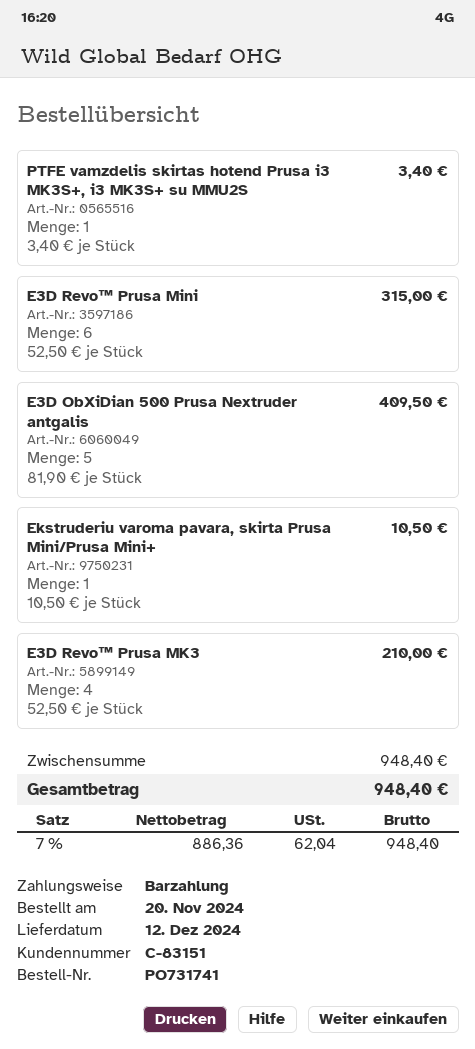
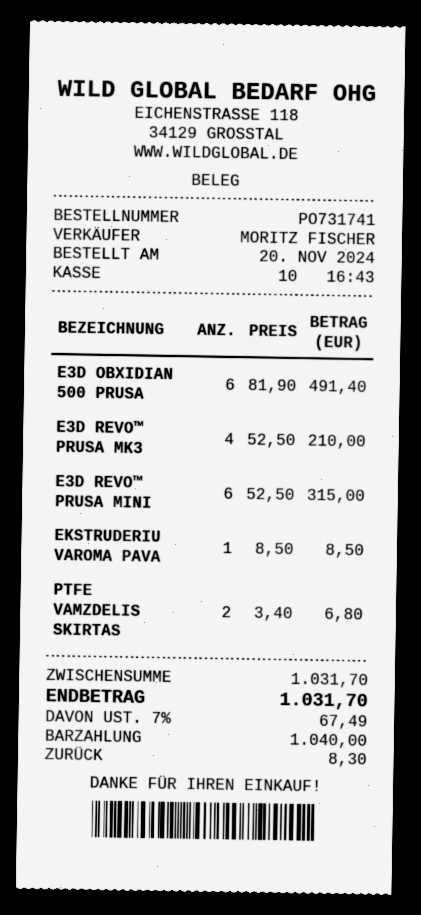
PTFE vamzdelis skirtas hotend Prusa i3 MK3S+, i3 MK3S+ su MMU2S: 1 x 3.40 = 3.40 -> 2 x 3.40 = 6.80
E3D ObXiDian 500 Prusa Nextruder antgalis: 5 x 81.90 = 409.50 -> 6 x 81.90 = 491.40
Ekstruderiu varoma pavara, skirta Prusa Mini/Prusa Mini+: 1 x 10.50 = 10.50 -> 1 x 8.50 = 8.50
subtotal: 948.40 -> 1031.70
tax: 7% = 62.04 -> 7% = 67.49
total: 948.40 -> 1031.70

